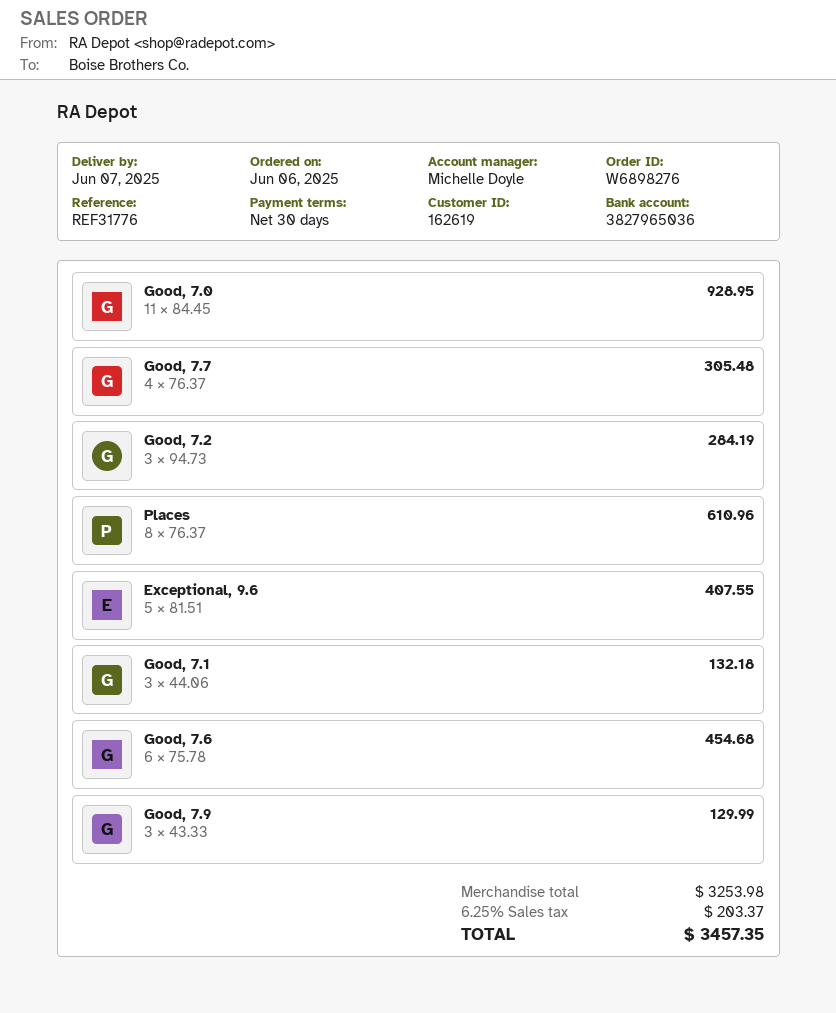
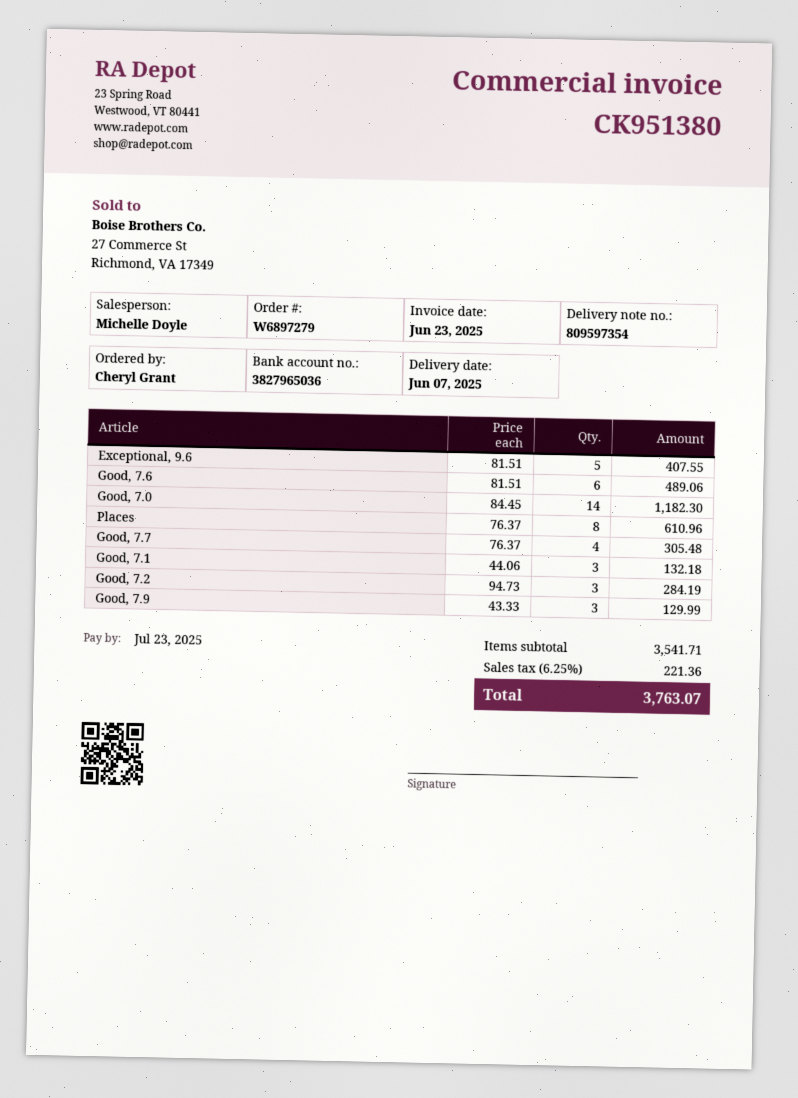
order number: W6898276 -> W6897279
Good, 7.0: 11 x 84.45 = 928.95 -> 14 x 84.45 = 1182.30
Good, 7.6: 6 x 75.78 = 454.68 -> 6 x 81.51 = 489.06
subtotal: 3253.98 -> 3541.71
tax: 6.25% = 203.37 -> 6.25% = 221.36
total: 3457.35 -> 3763.07

